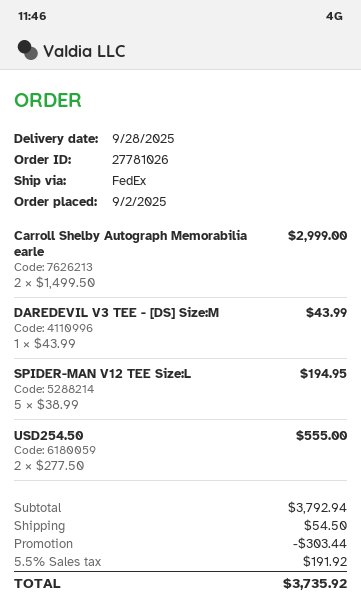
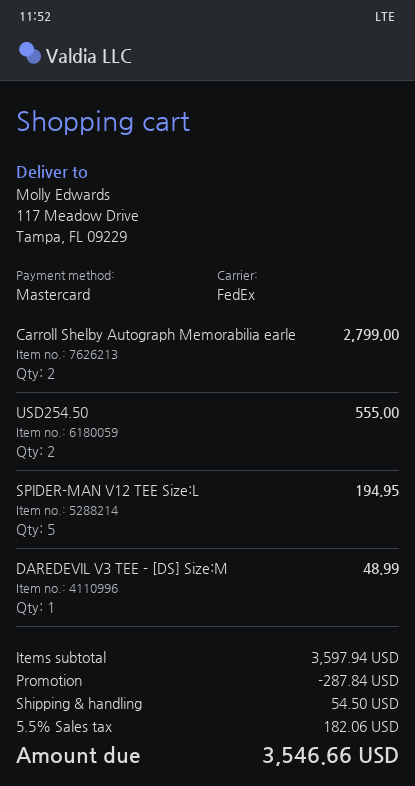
Carroll Shelby Autograph Memorabilia earle: 2 for 2999.00 -> 2 for 2799.00
DAREDEVIL V3 TEE - [DS] Size:M: 1 for 43.99 -> 1 for 48.99
subtotal: 3792.94 -> 3597.94
discount: 303.44 -> 287.84
tax: 5.5% = 191.92 -> 5.5% = 182.06
total: 3735.92 -> 3546.66

